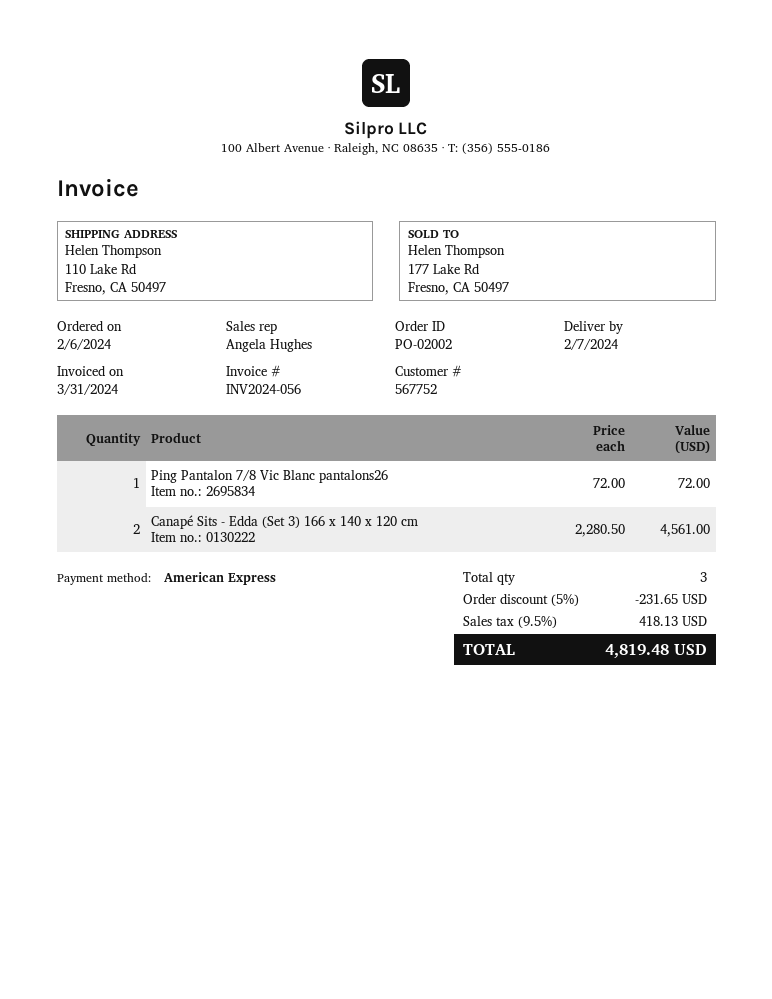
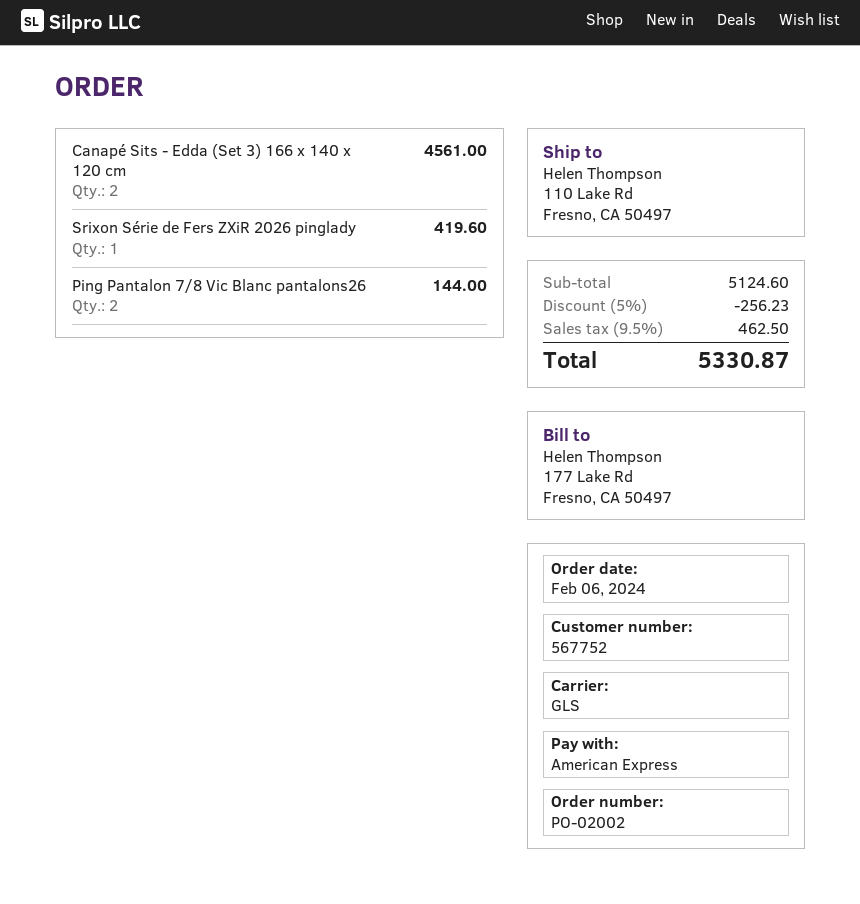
Ping Pantalon 7/8 Vic Blanc pantalons26: 1 for 72.00 -> 2 for 144.00
Srixon Série de Fers ZXiR 2026 pinglady: none -> 1 for 419.60
discount: 5% = 231.65 -> 5% = 256.23
tax: 9.5% = 418.13 -> 9.5% = 462.50
total: 4819.48 -> 5330.87

